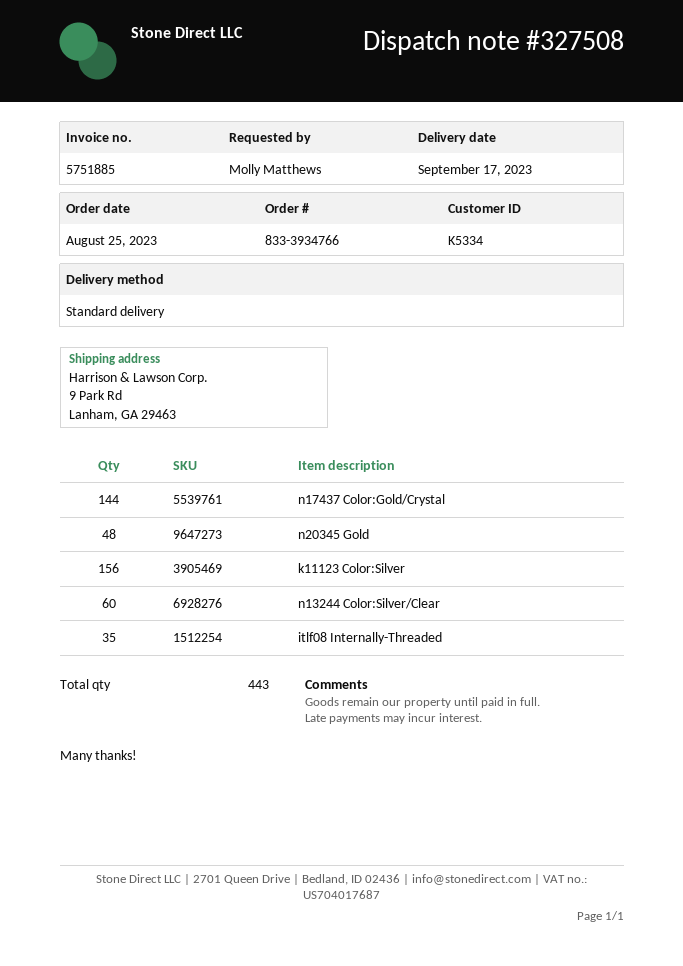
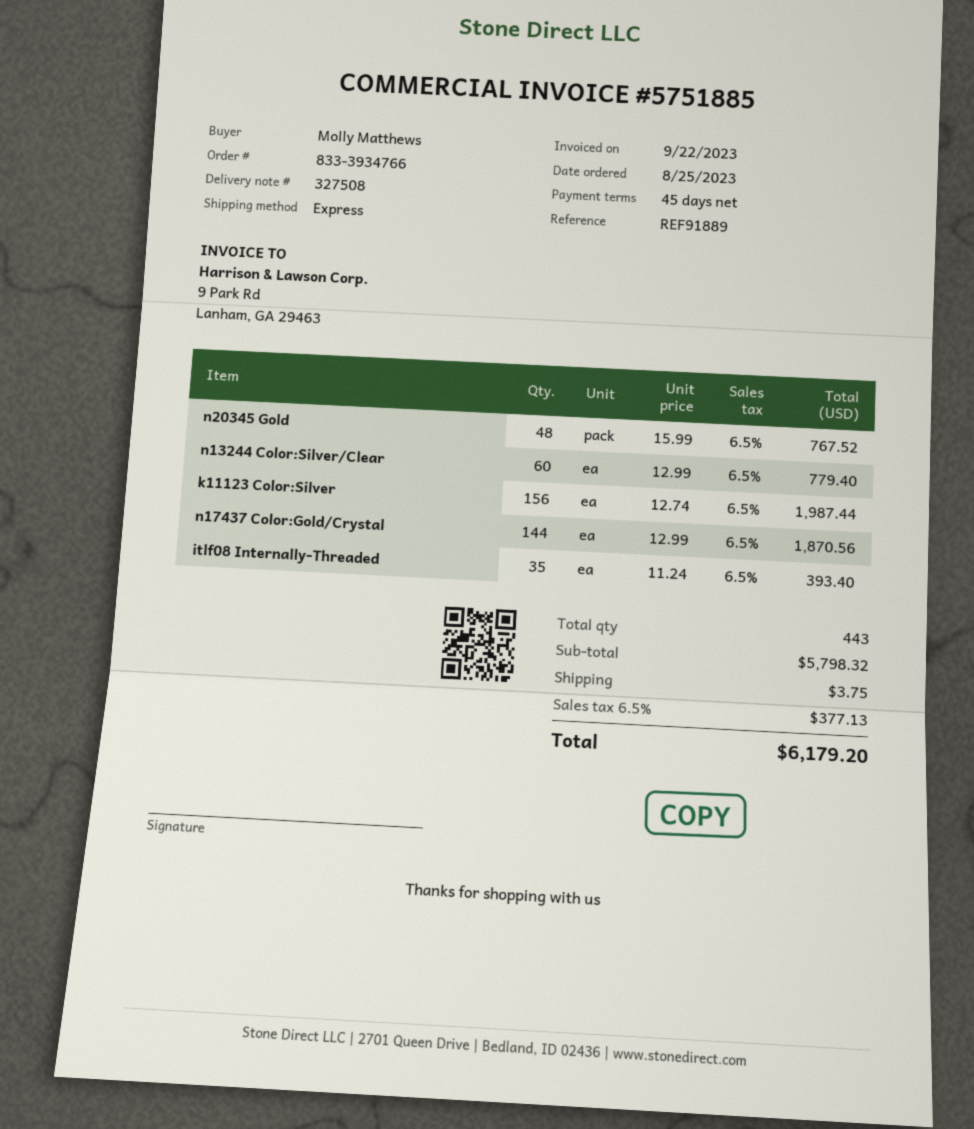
shipping method: standard -> express

